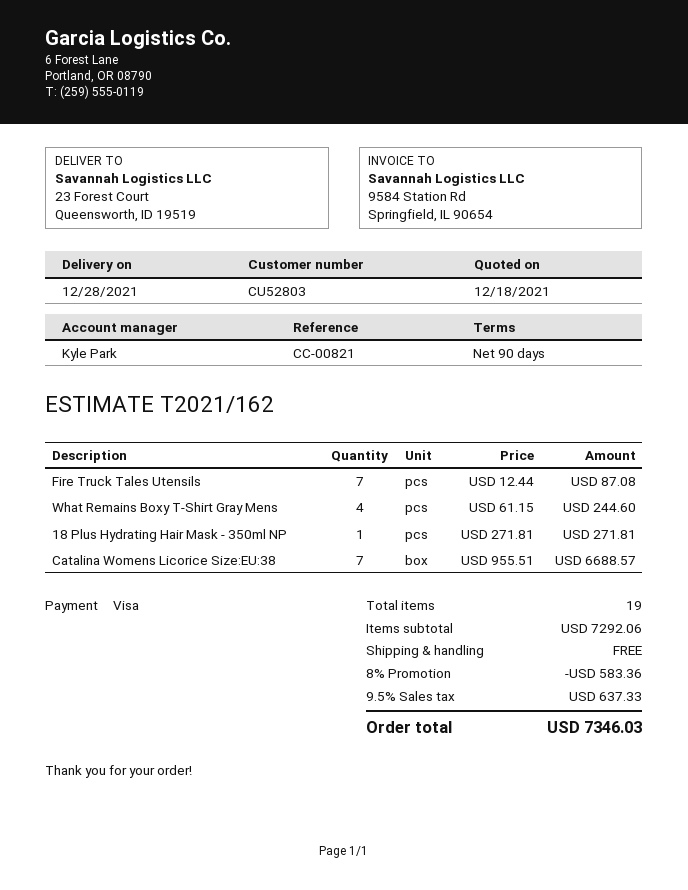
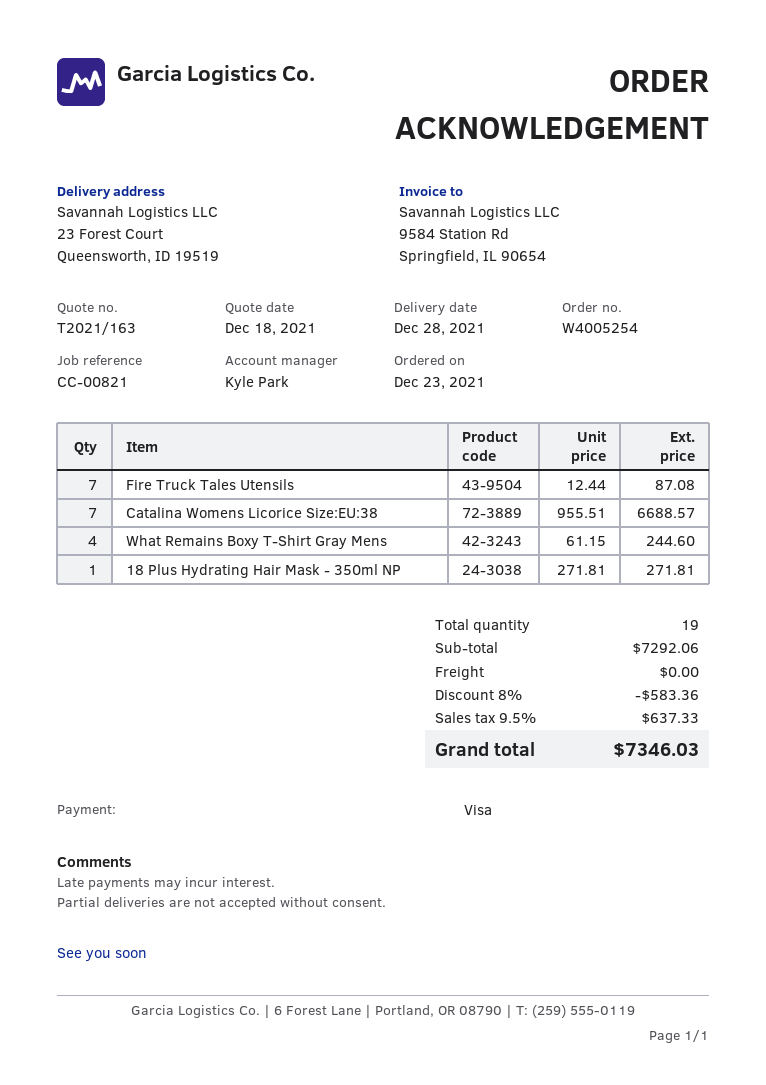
quote number: T2021/162 -> T2021/163

